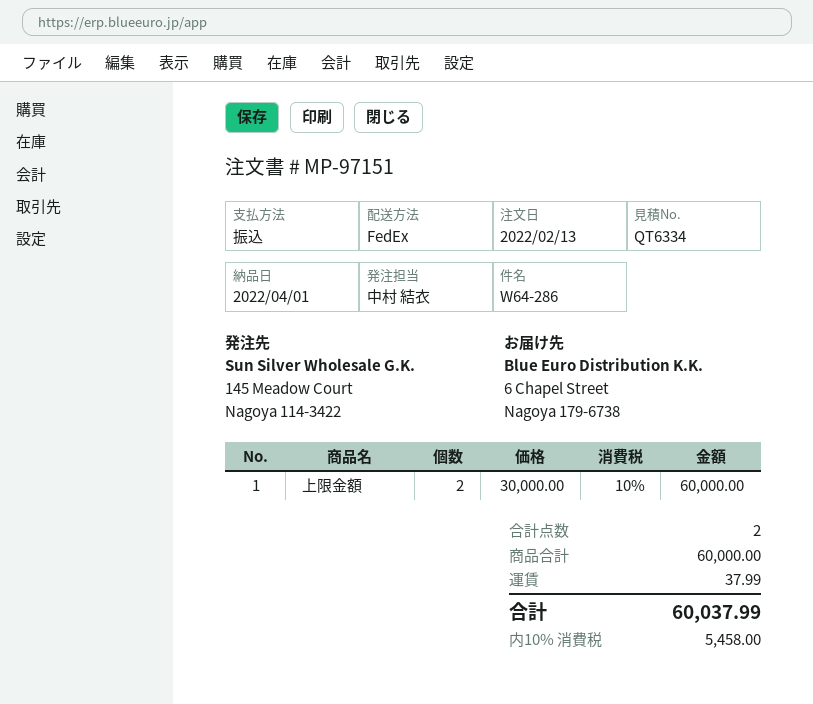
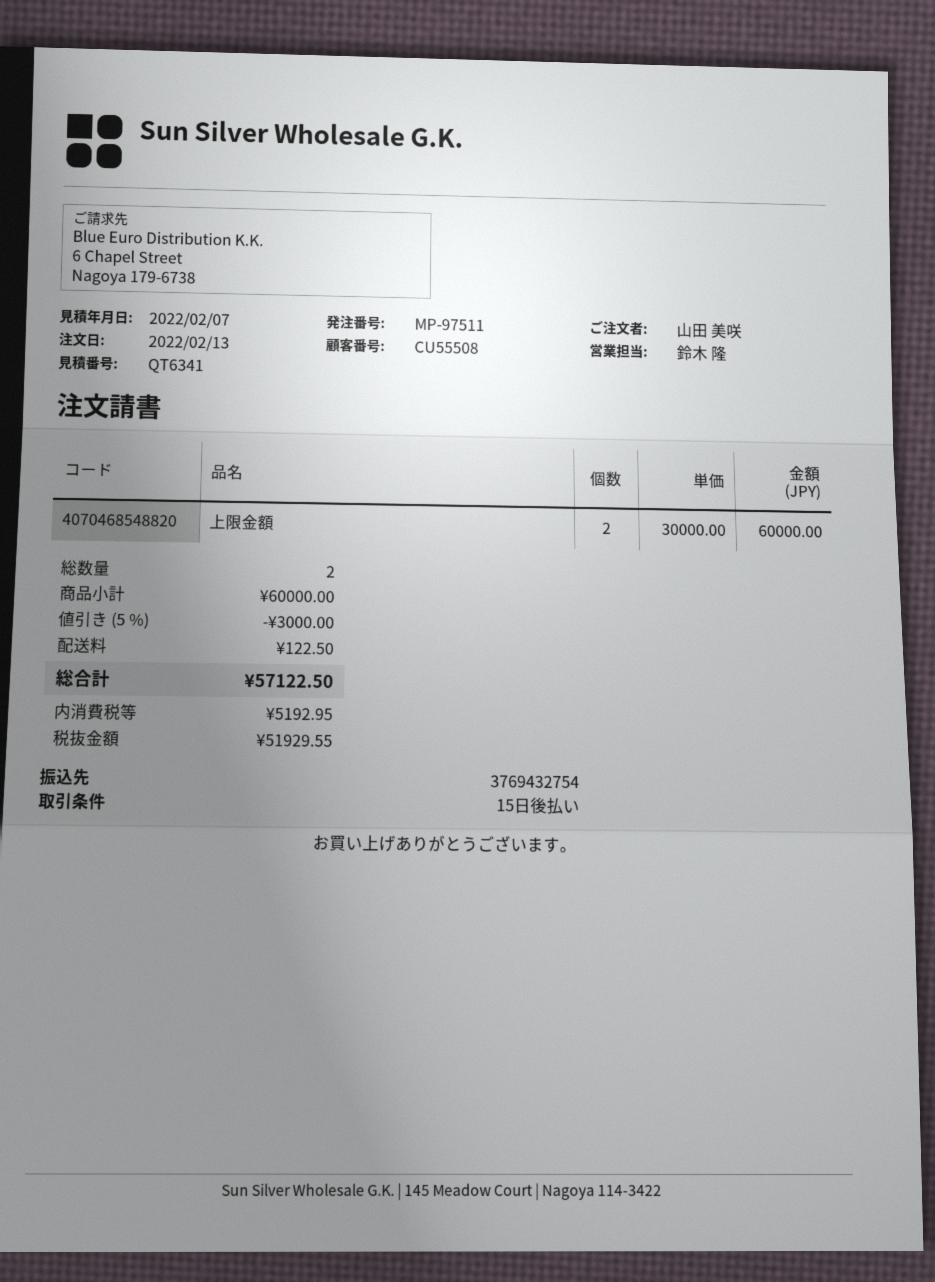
quote number: QT6334 -> QT6341
order number: MP-97151 -> MP-97511
ordered by: 中村 結衣 -> 山田 美咲
discount: none -> 5% = 3000.00
shipping: 37.99 -> 122.50
tax: 5458.00 -> 5192.95
total: 60037.99 -> 57122.50

